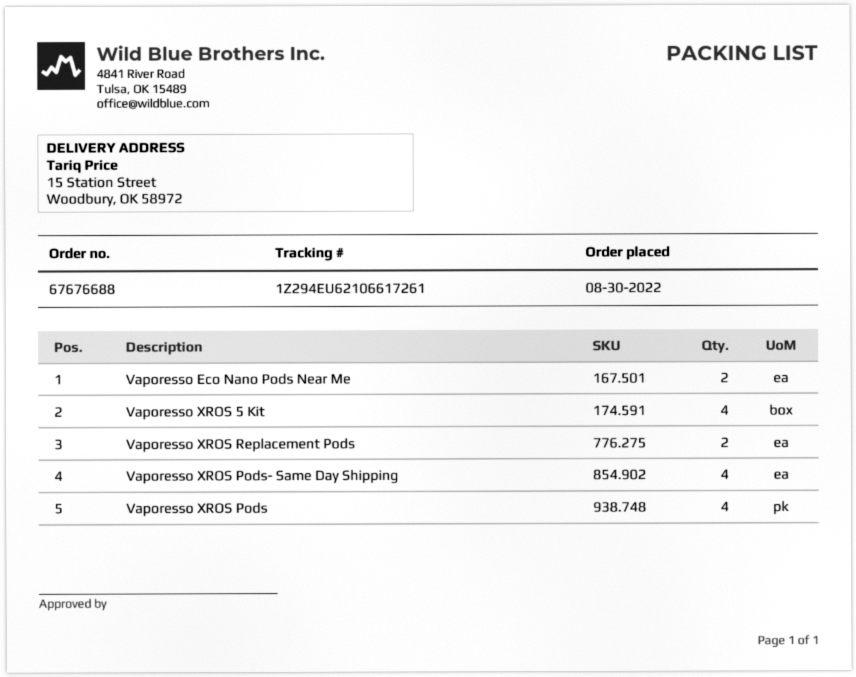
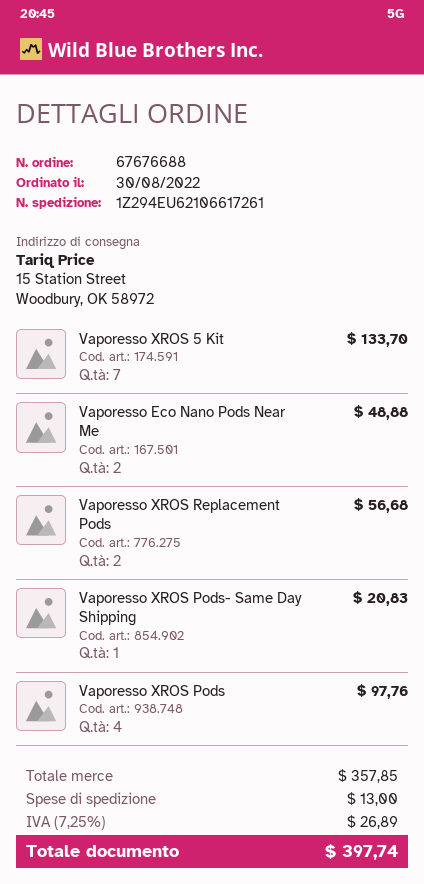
Vaporesso XROS 5 Kit: 4 -> 7
Vaporesso XROS Pods- Same Day Shipping: 4 -> 1

